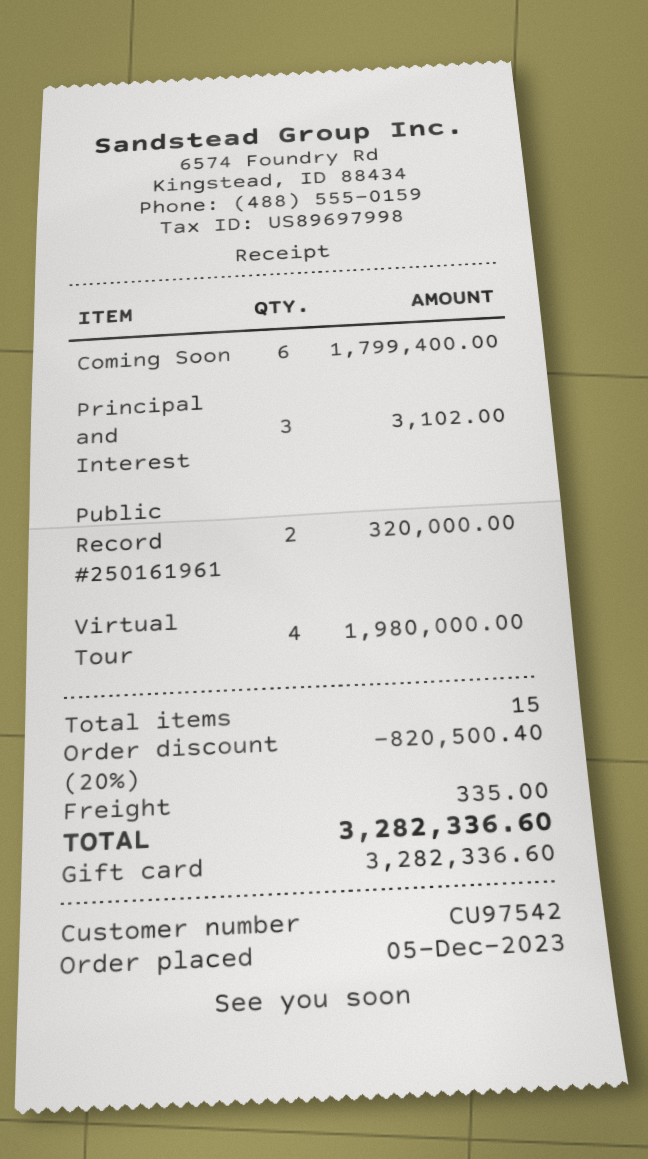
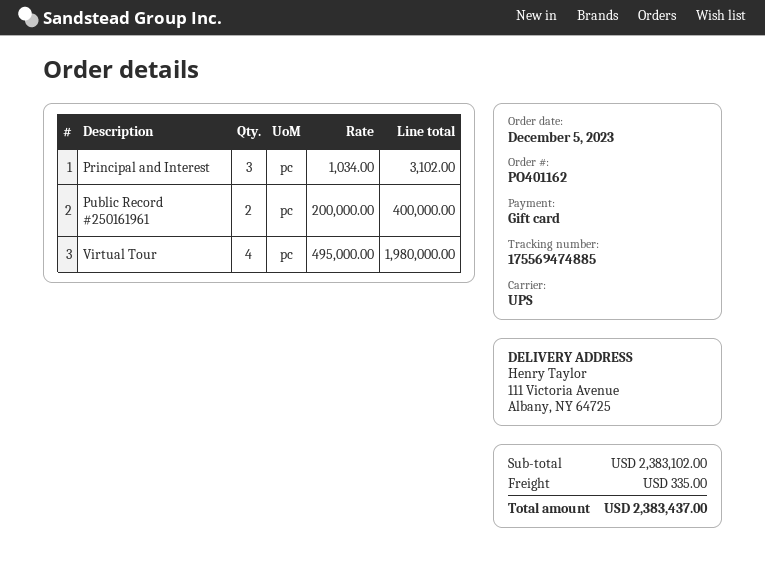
Coming Soon: 6 for 1799400.00 -> none
Public Record #250161961: 2 for 320000.00 -> 2 for 400000.00
discount: 20% = 820500.40 -> none
total: 3282336.60 -> 2383437.00

